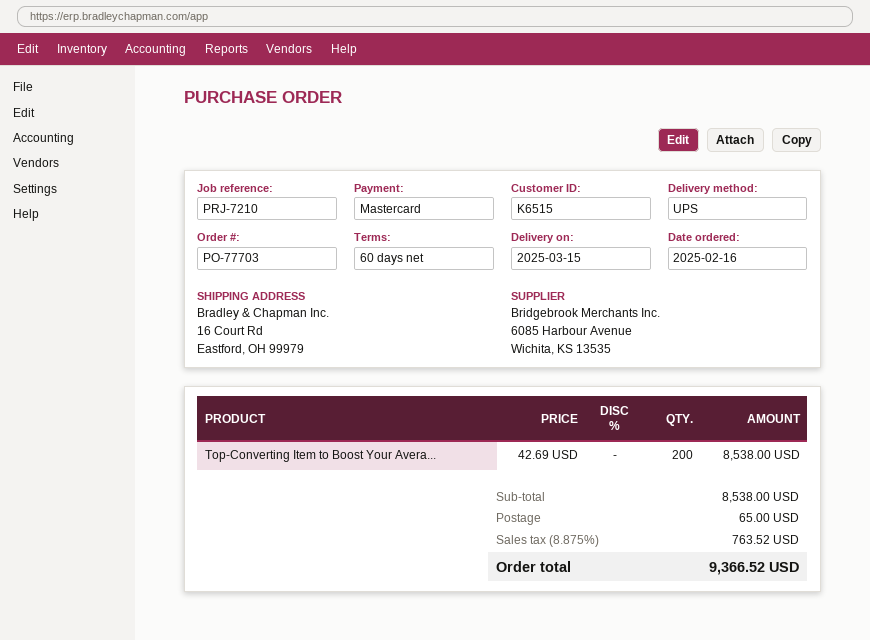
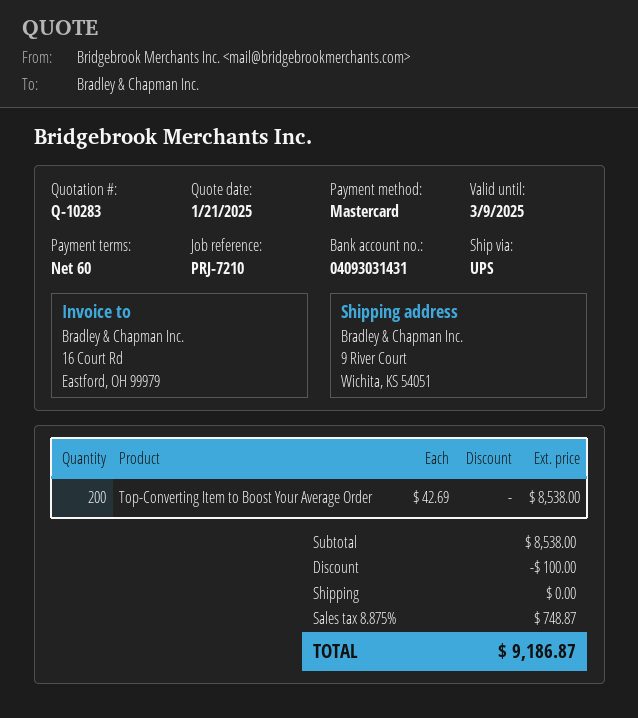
ship to: 16 Court Rd, Eastford, OH 99979 -> 9 River Court, Wichita, KS 54051
discount: none -> 100.00
shipping: 65.00 -> 0.00
tax: 8.875% = 763.52 -> 8.875% = 748.87
total: 9366.52 -> 9186.87

